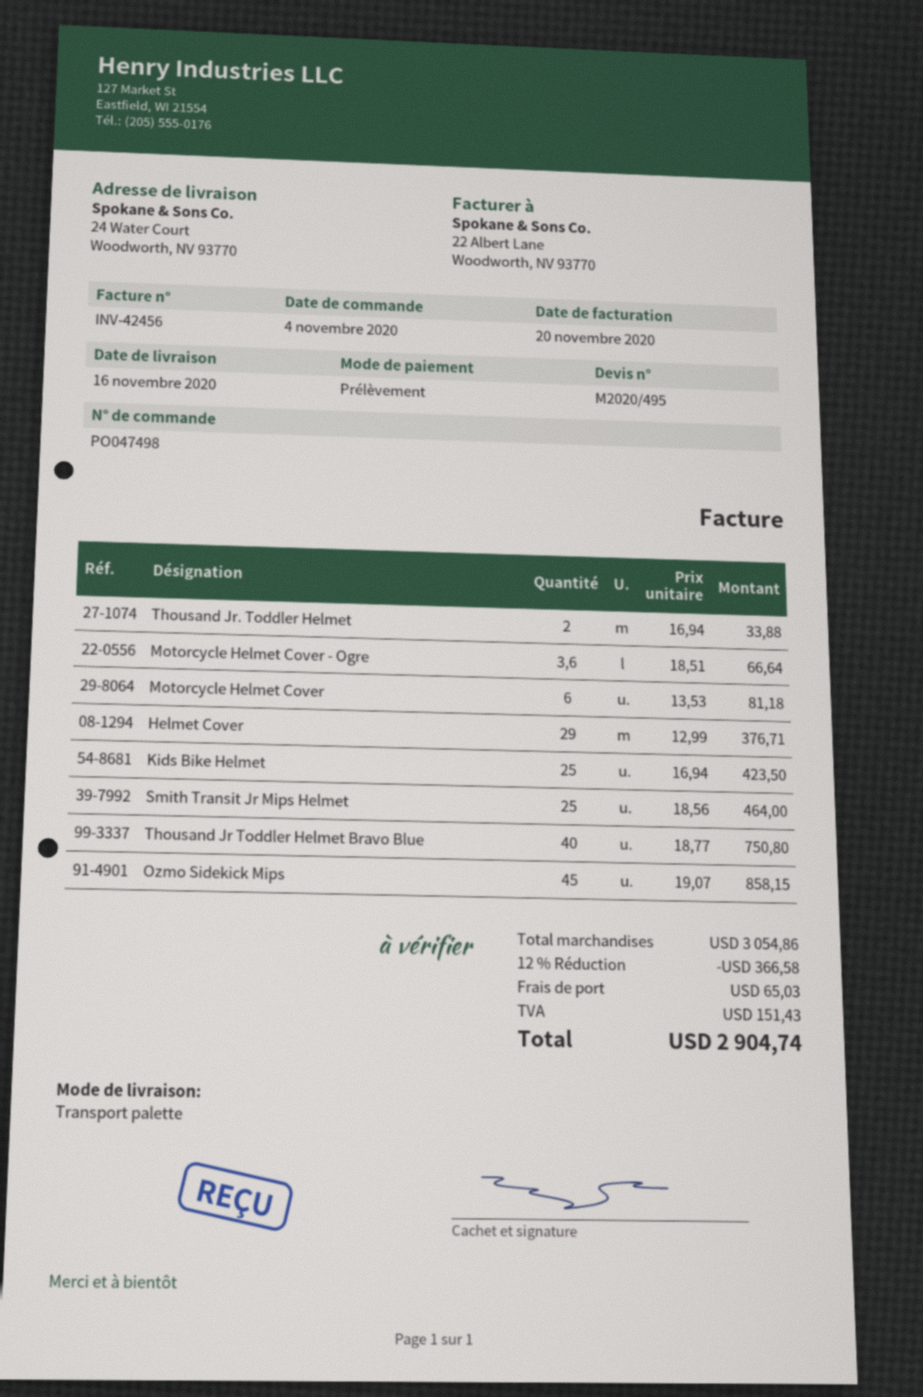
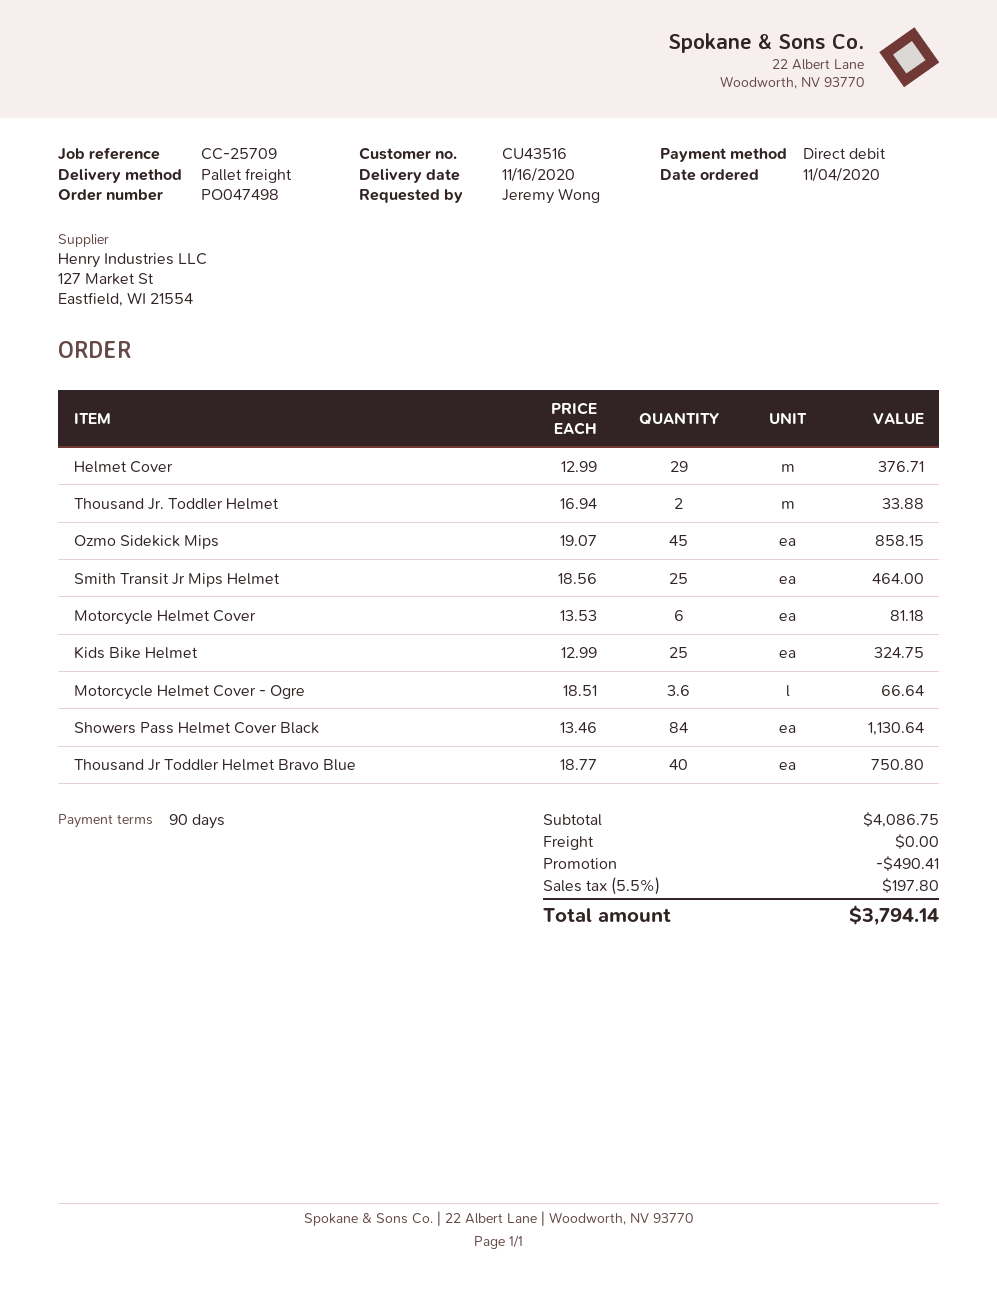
Kids Bike Helmet: 25 x 16.94 = 423.50 -> 25 x 12.99 = 324.75
Showers Pass Helmet Cover Black: none -> 84 x 13.46 = 1130.64
subtotal: 3054.86 -> 4086.75
discount: 366.58 -> 490.41
shipping: 65.03 -> 0.00
tax: 151.43 -> 197.80
total: 2904.74 -> 3794.14

